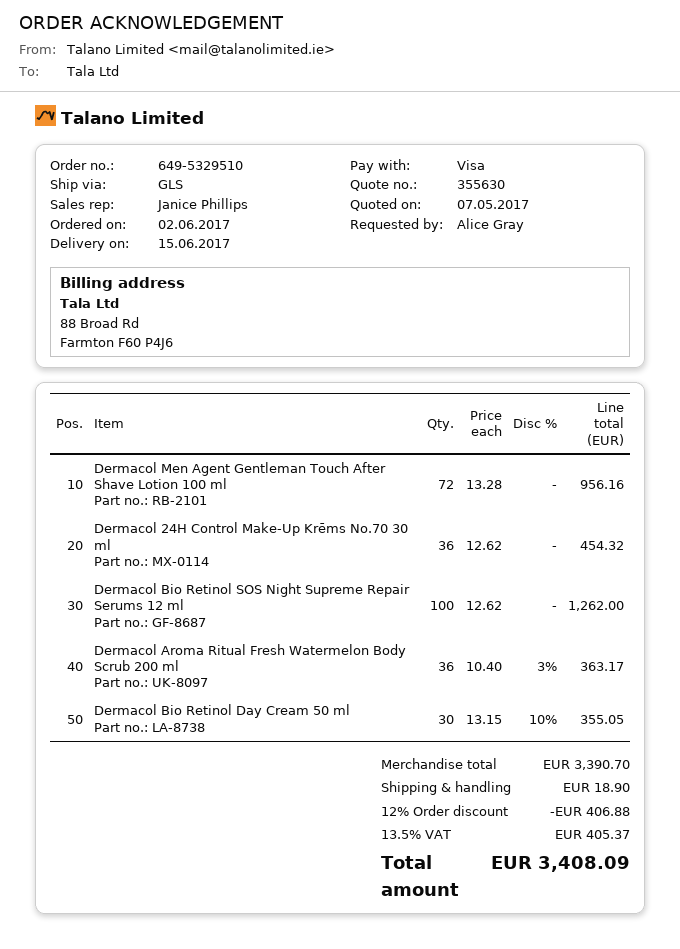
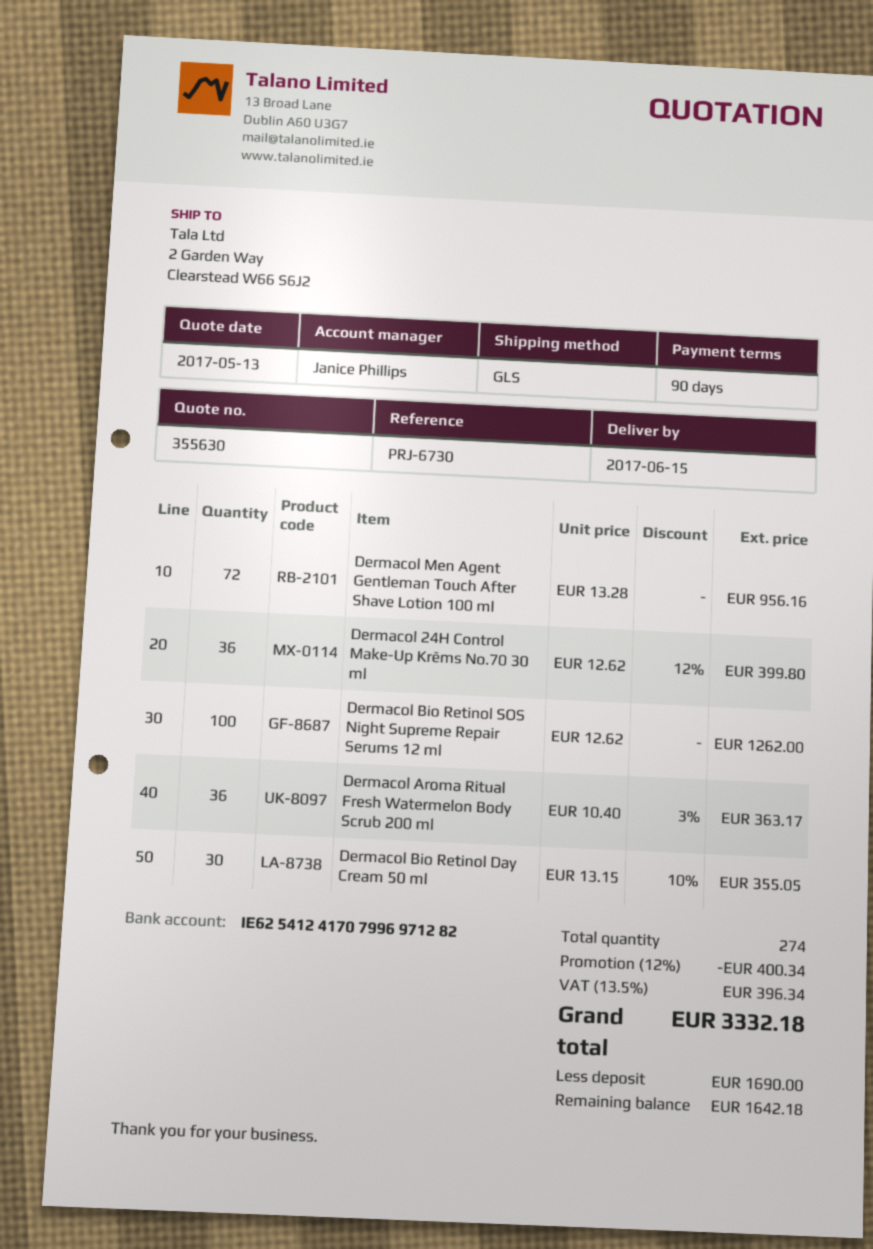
quote date: 2017-05-07 -> 2017-05-13
Dermacol 24H Control Make-Up Krēms No.70 30 ml: 36 x 12.62 = 454.32 -> 36 x 12.62 - 12% = 399.80
discount: 12% = 406.88 -> 12% = 400.34
shipping: 18.90 -> none
tax: 13.5% = 405.37 -> 13.5% = 396.34
total: 3408.09 -> 3332.18

